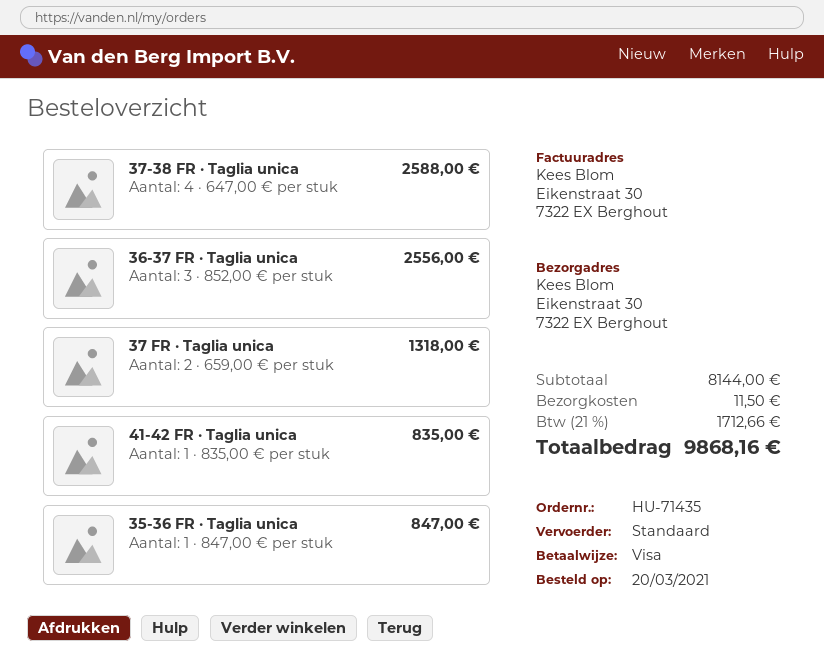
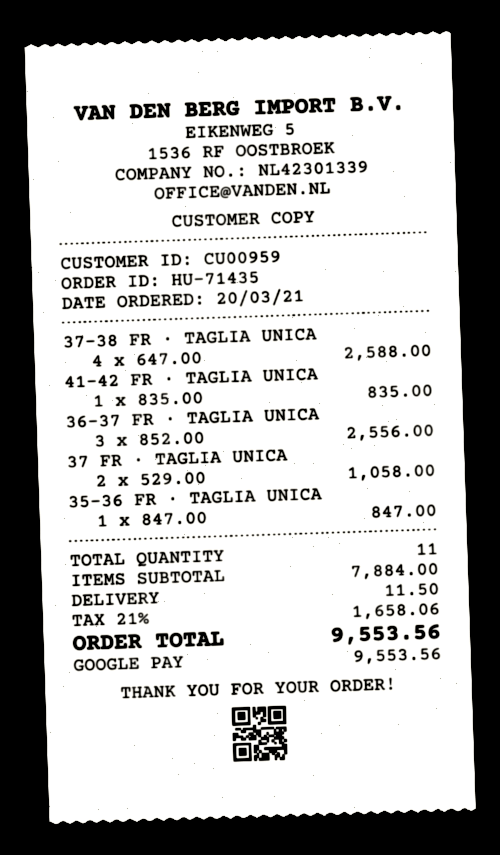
payment method: Visa -> Google Pay
37 FR · Taglia unica: 2 x 659.00 = 1318.00 -> 2 x 529.00 = 1058.00
subtotal: 8144.00 -> 7884.00
tax: 21% = 1712.66 -> 21% = 1658.06
total: 9868.16 -> 9553.56

